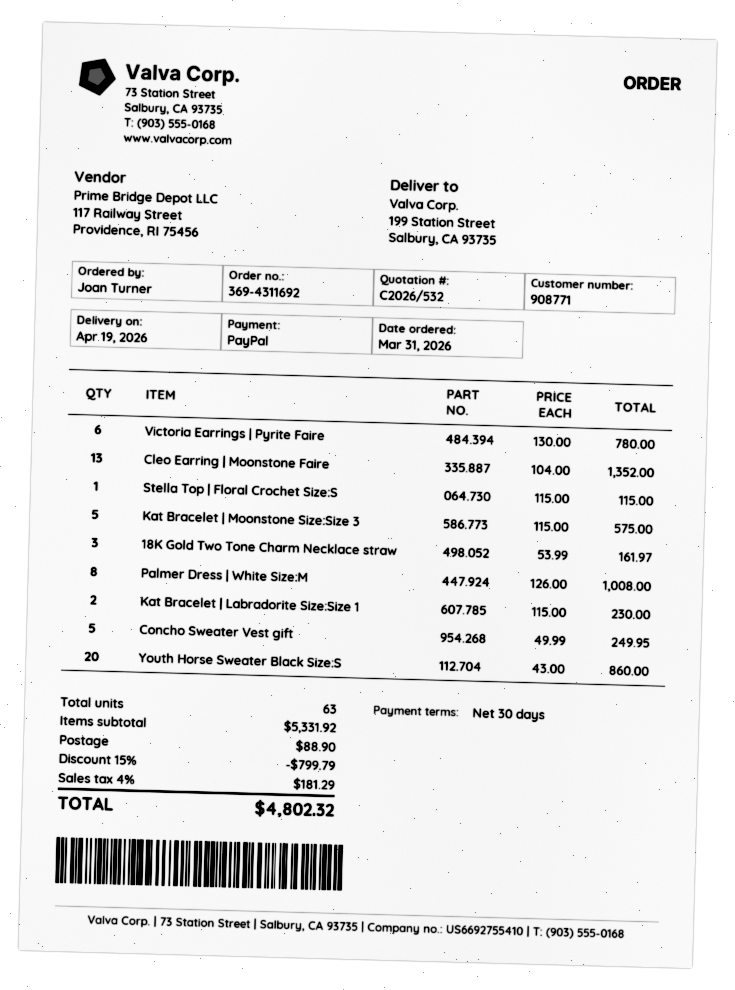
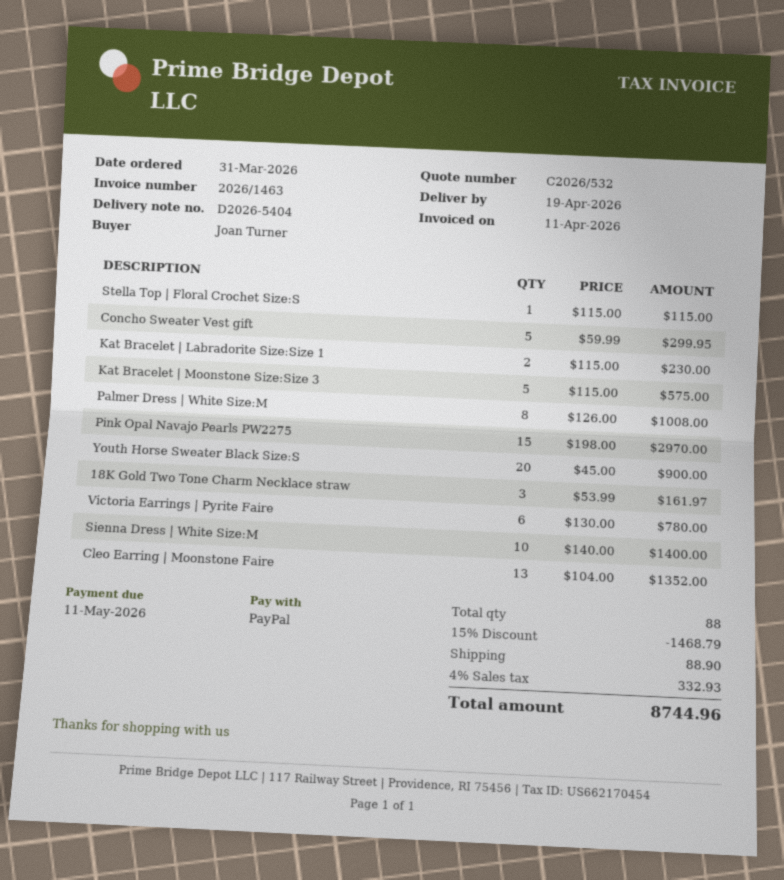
Concho Sweater Vest gift: 5 x 49.99 = 249.95 -> 5 x 59.99 = 299.95
Youth Horse Sweater Black Size:S: 20 x 43.00 = 860.00 -> 20 x 45.00 = 900.00
Pink Opal Navajo Pearls PW2275: none -> 15 x 198.00 = 2970.00
Sienna Dress | White Size:M: none -> 10 x 140.00 = 1400.00
total quantity: 63 -> 88
discount: 15% = 799.79 -> 15% = 1468.79
tax: 4% = 181.29 -> 4% = 332.93
total: 4802.32 -> 8744.96

